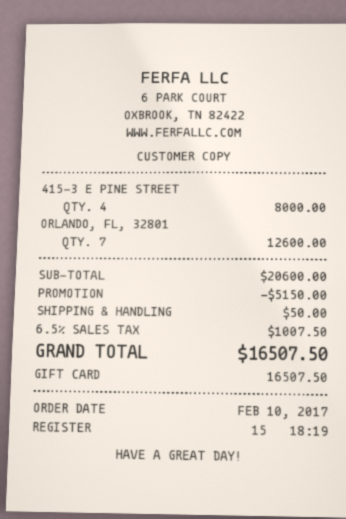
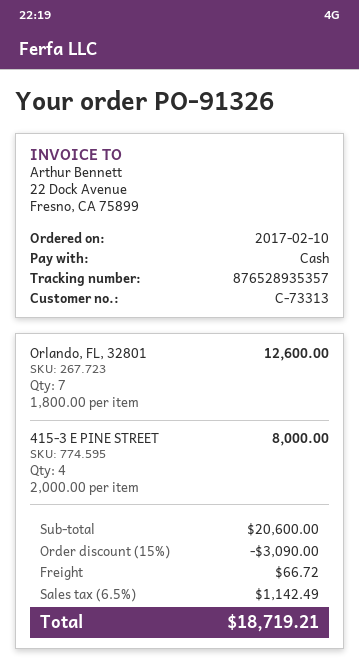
payment method: gift card -> cash
discount: 5150.00 -> 3090.00
shipping: 50.00 -> 66.72
tax: 6.5% = 1007.50 -> 6.5% = 1142.49
total: 16507.50 -> 18719.21

